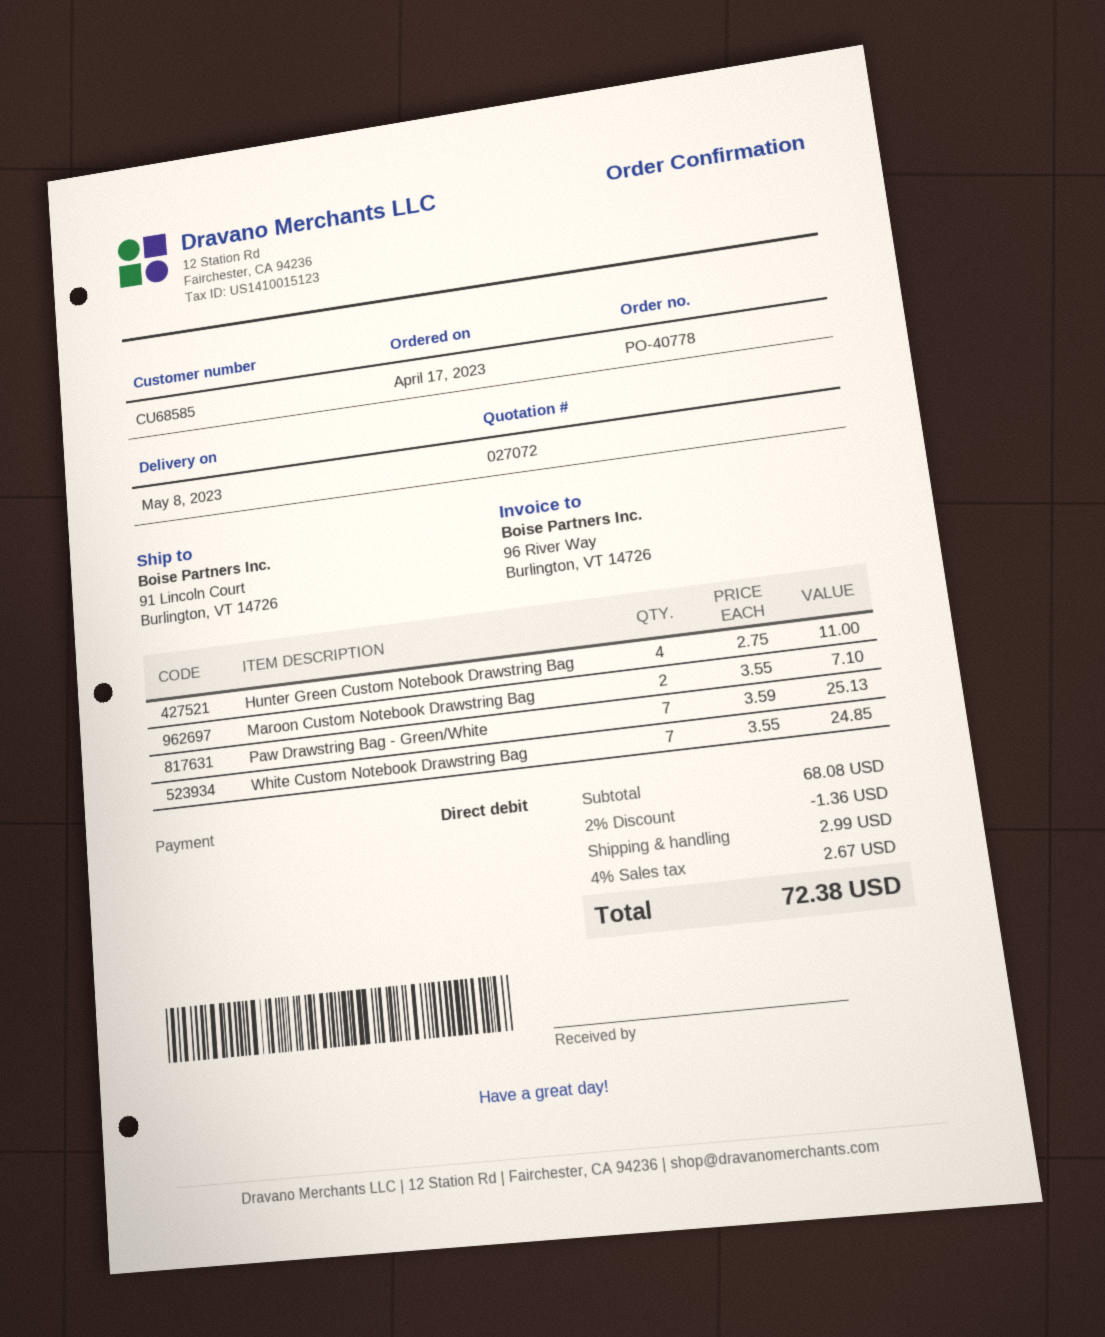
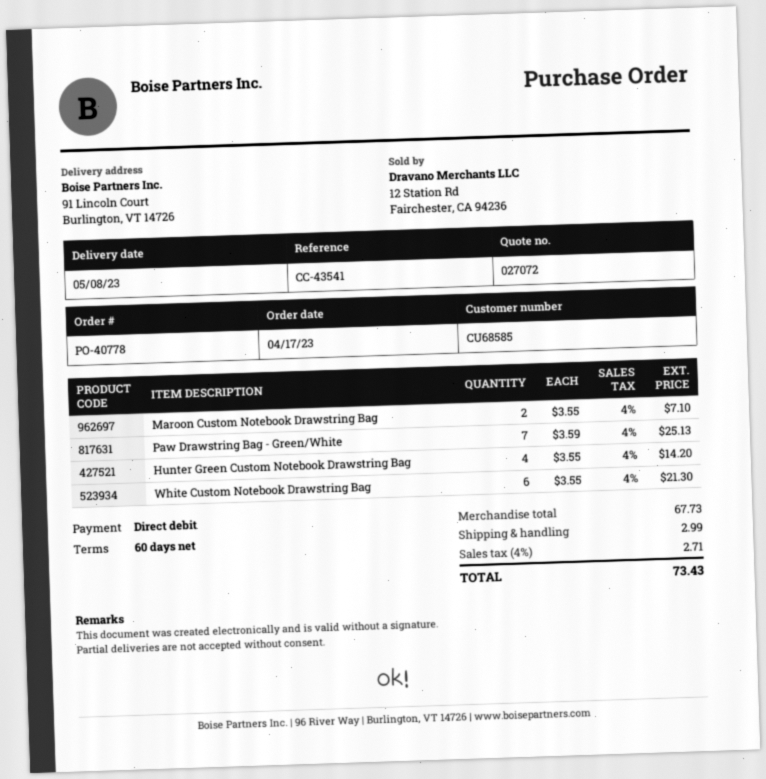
Hunter Green Custom Notebook Drawstring Bag: 4 x 2.75 = 11.00 -> 4 x 3.55 = 14.20
White Custom Notebook Drawstring Bag: 7 x 3.55 = 24.85 -> 6 x 3.55 = 21.30
subtotal: 68.08 -> 67.73
discount: 2% = 1.36 -> none
tax: 4% = 2.67 -> 4% = 2.71
total: 72.38 -> 73.43

